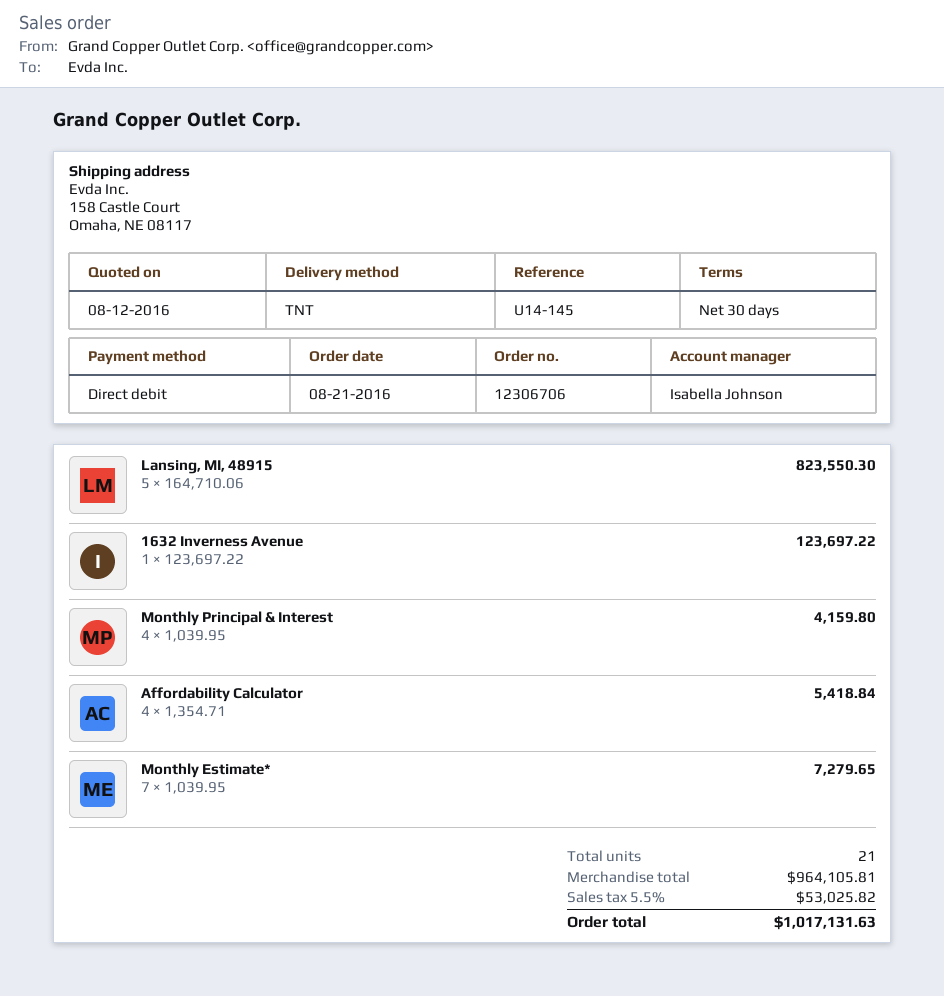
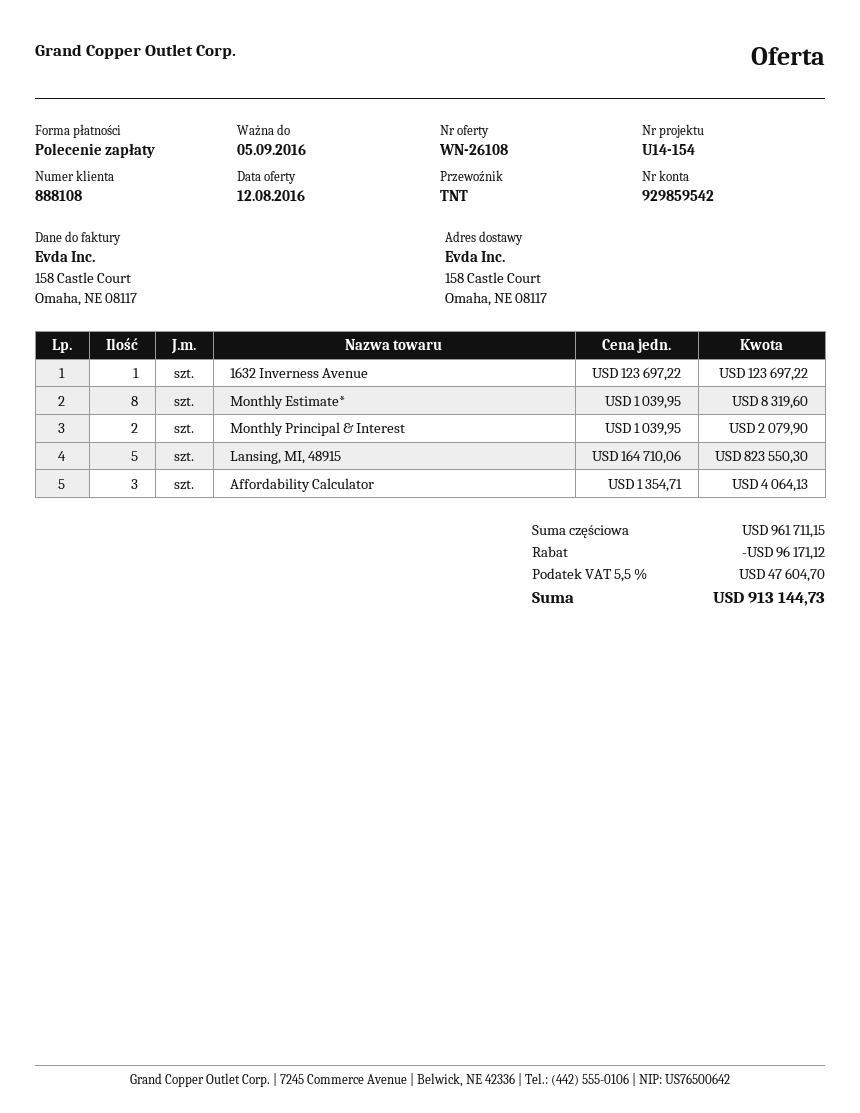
reference: U14-145 -> U14-154
Monthly Principal & Interest: 4 x 1039.95 = 4159.80 -> 2 x 1039.95 = 2079.90
Affordability Calculator: 4 x 1354.71 = 5418.84 -> 3 x 1354.71 = 4064.13
Monthly Estimate*: 7 x 1039.95 = 7279.65 -> 8 x 1039.95 = 8319.60
subtotal: 964105.81 -> 961711.15
discount: none -> 96171.12
tax: 5.5% = 53025.82 -> 5.5% = 47604.70
total: 1017131.63 -> 913144.73

